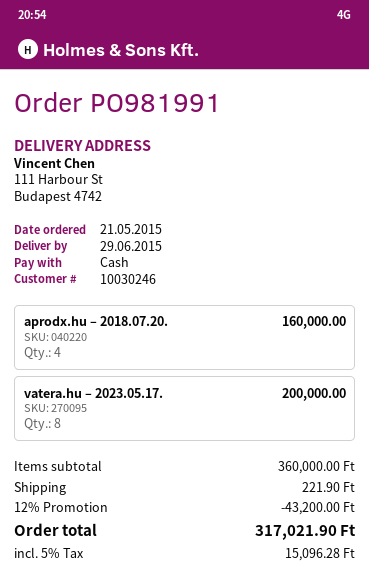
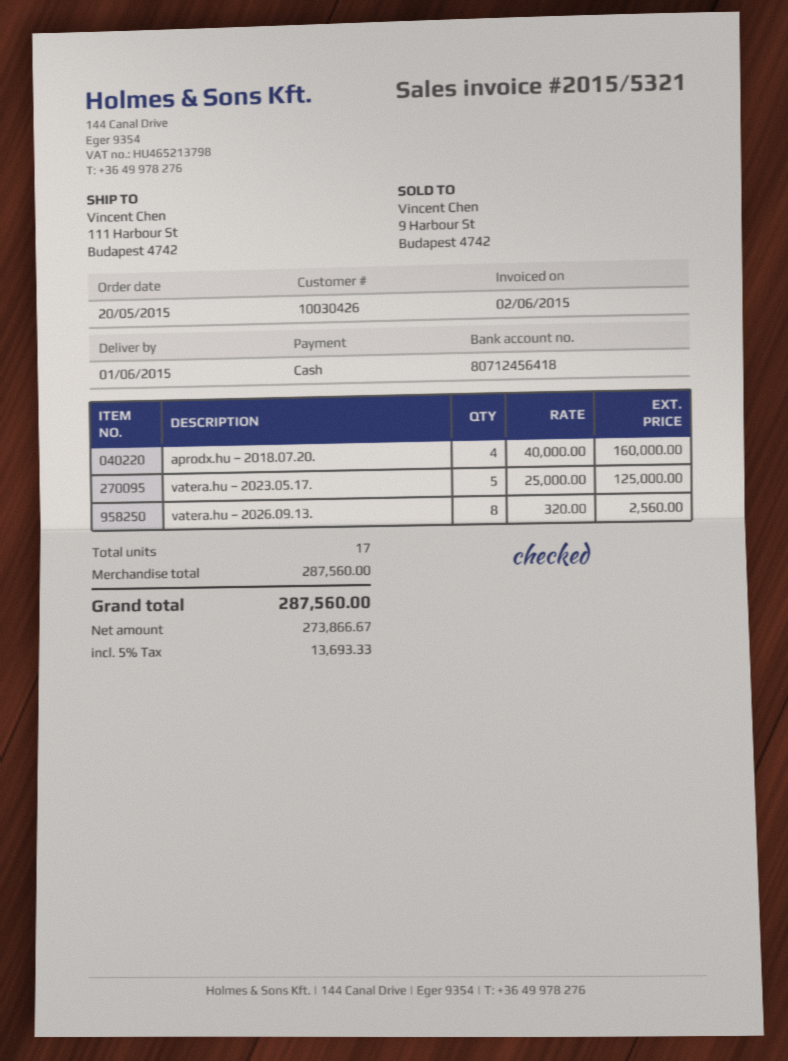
order date: 2015-05-21 -> 2015-05-20
delivery date: 2015-06-29 -> 2015-06-01
customer number: 10030246 -> 10030426
vatera.hu – 2023.05.17.: 8 for 200000.00 -> 5 for 125000.00
vatera.hu – 2026.09.13.: none -> 8 for 2560.00
subtotal: 360000.00 -> 287560.00
discount: 12% = 43200.00 -> none
shipping: 221.90 -> none
tax: 5% = 15096.28 -> 5% = 13693.33
total: 317021.90 -> 287560.00

